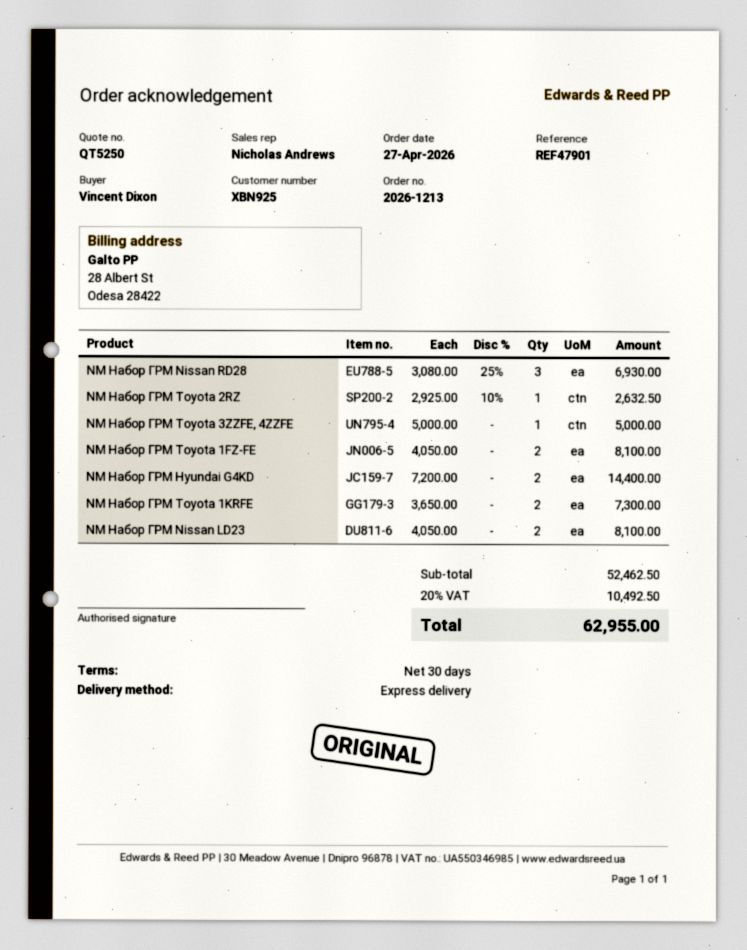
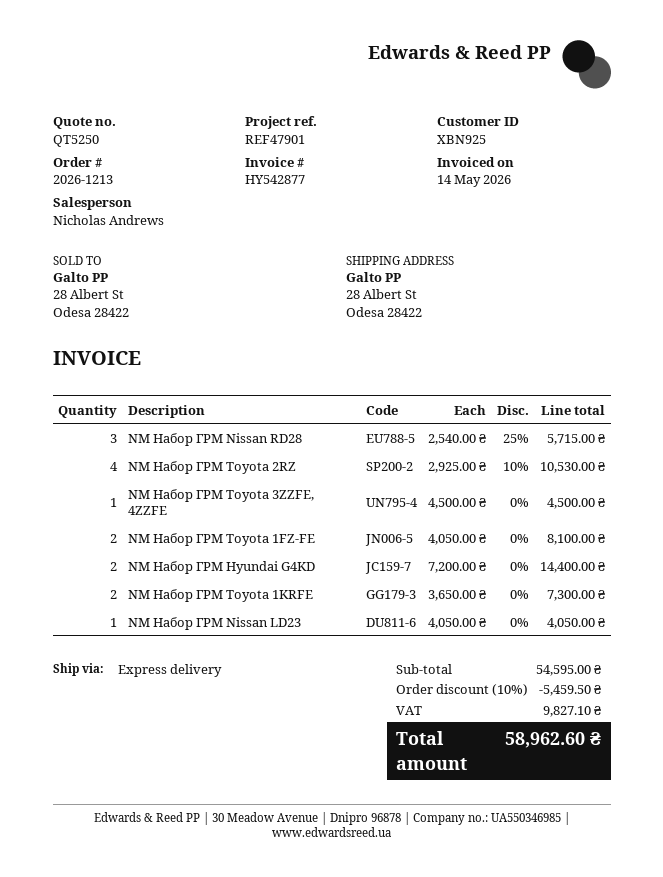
NM Набор ГРМ Nissan RD28: 3 x 3080.00 - 25% = 6930.00 -> 3 x 2540.00 - 25% = 5715.00
NM Набор ГРМ Toyota 2RZ: 1 x 2925.00 - 10% = 2632.50 -> 4 x 2925.00 - 10% = 10530.00
NM Набор ГРМ Toyota 3ZZFE, 4ZZFE: 1 x 5000.00 = 5000.00 -> 1 x 4500.00 = 4500.00
NM Набор ГРМ Nissan LD23: 2 x 4050.00 = 8100.00 -> 1 x 4050.00 = 4050.00
subtotal: 52462.50 -> 54595.00
discount: none -> 10% = 5459.50
tax: 10492.50 -> 9827.10
total: 62955.00 -> 58962.60

